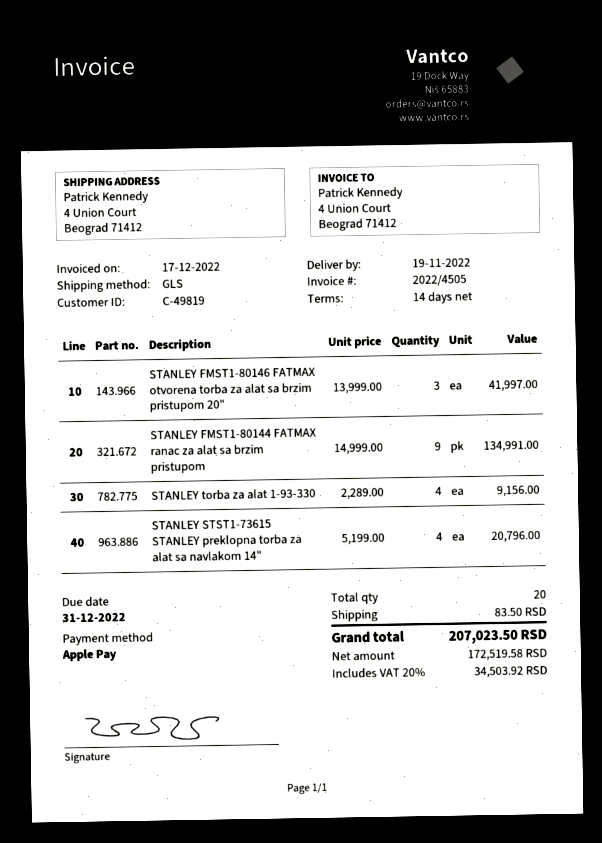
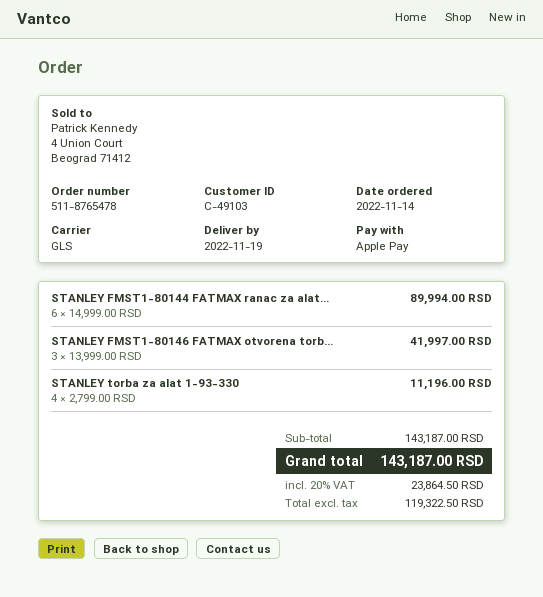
customer number: C-49819 -> C-49103
STANLEY FMST1-80144 FATMAX ranac za alat sa brzim pristupom: 9 x 14999.00 = 134991.00 -> 6 x 14999.00 = 89994.00
STANLEY torba za alat 1-93-330: 4 x 2289.00 = 9156.00 -> 4 x 2799.00 = 11196.00
STANLEY STST1-73615 STANLEY preklopna torba za alat sa navlakom 14": 4 x 5199.00 = 20796.00 -> none
shipping: 83.50 -> none
net: 172519.58 -> 119322.50
tax: 20% = 34503.92 -> 20% = 23864.50
total: 207023.50 -> 143187.00

